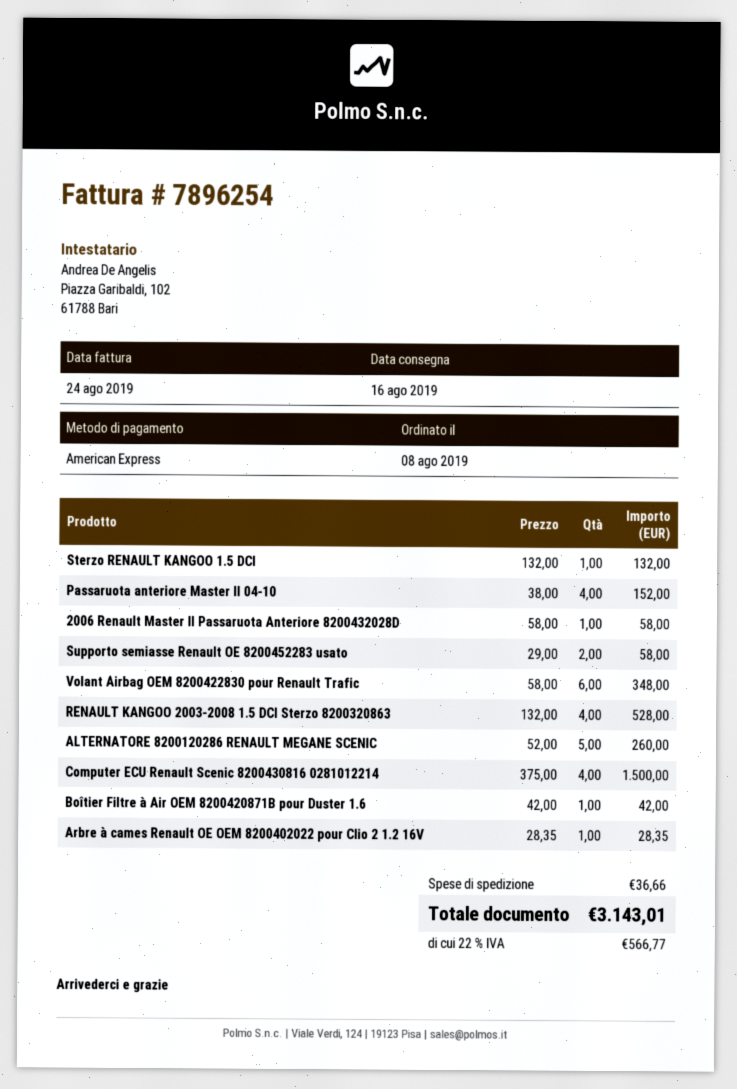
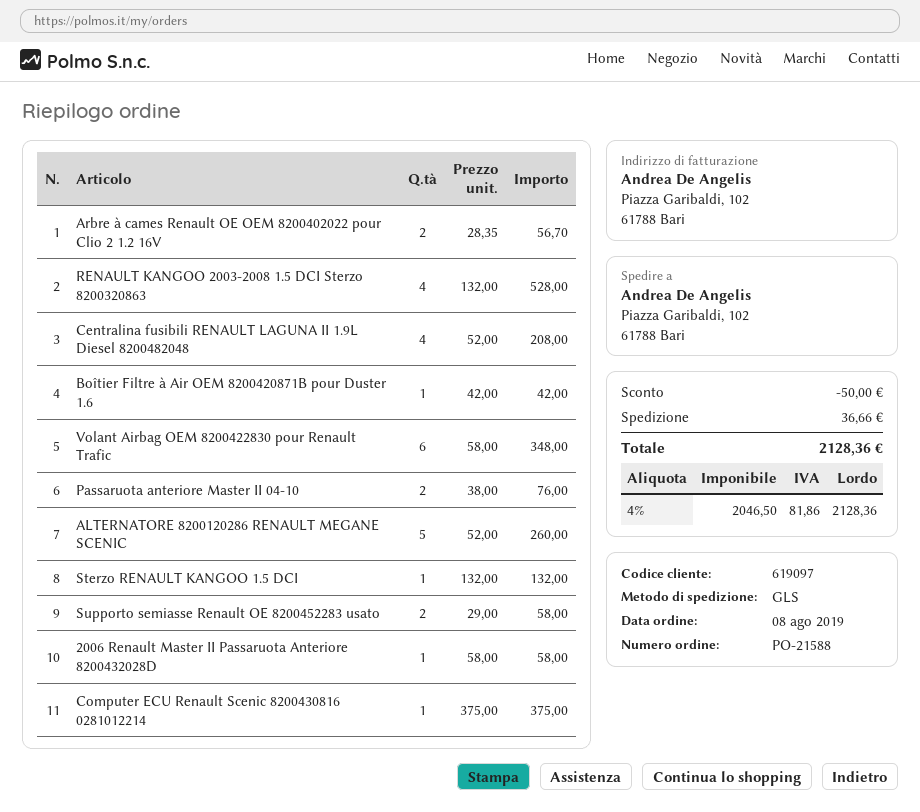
Passaruota anteriore Master II 04-10: 4 x 38.00 = 152.00 -> 2 x 38.00 = 76.00
Computer ECU Renault Scenic 8200430816 0281012214: 4 x 375.00 = 1500.00 -> 1 x 375.00 = 375.00
Arbre à cames Renault OE OEM 8200402022 pour Clio 2 1.2 16V: 1 x 28.35 = 28.35 -> 2 x 28.35 = 56.70
Centralina fusibili RENAULT LAGUNA II 1.9L Diesel 8200482048: none -> 4 x 52.00 = 208.00
discount: none -> 50.00
tax: 22% = 566.77 -> 4% = 81.86
total: 3143.01 -> 2128.36

